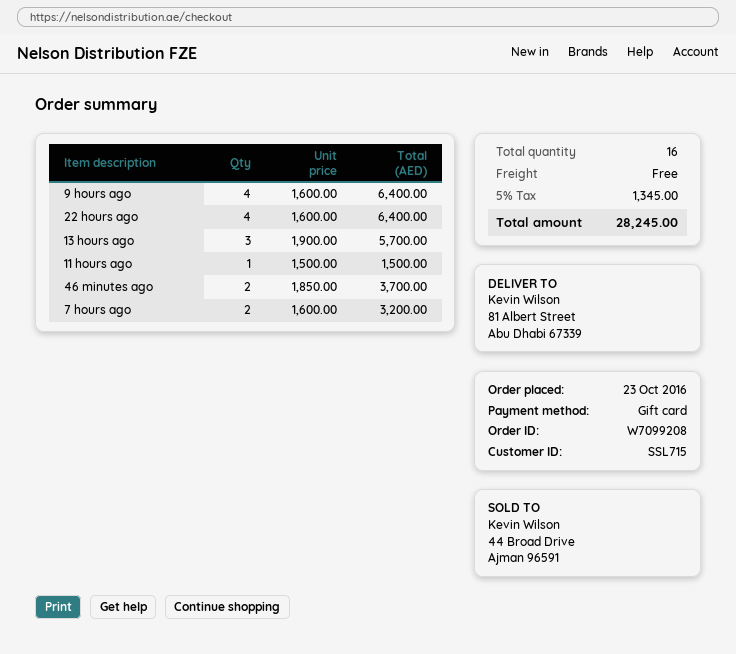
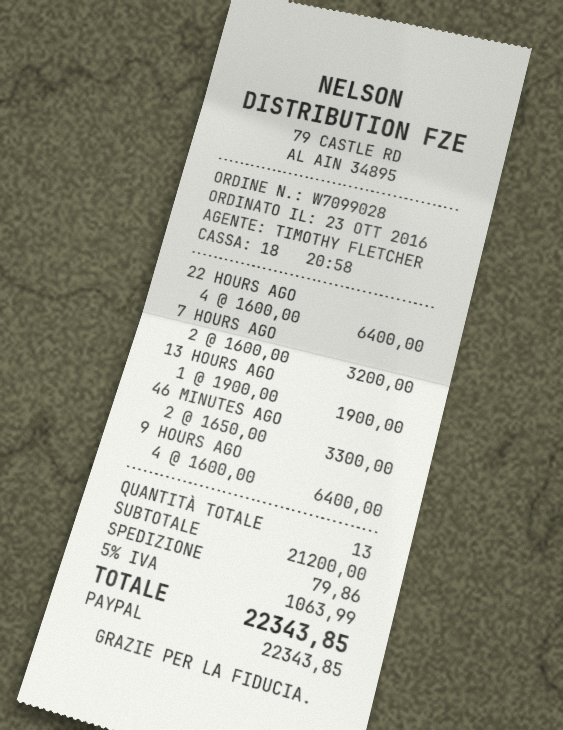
order number: W7099208 -> W7099028
payment method: gift card -> PayPal
13 hours ago: 3 x 1900.00 = 5700.00 -> 1 x 1900.00 = 1900.00
11 hours ago: 1 x 1500.00 = 1500.00 -> none
46 minutes ago: 2 x 1850.00 = 3700.00 -> 2 x 1650.00 = 3300.00
total quantity: 16 -> 13
shipping: 0.00 -> 79.86
tax: 5% = 1345.00 -> 5% = 1063.99
total: 28245.00 -> 22343.85

